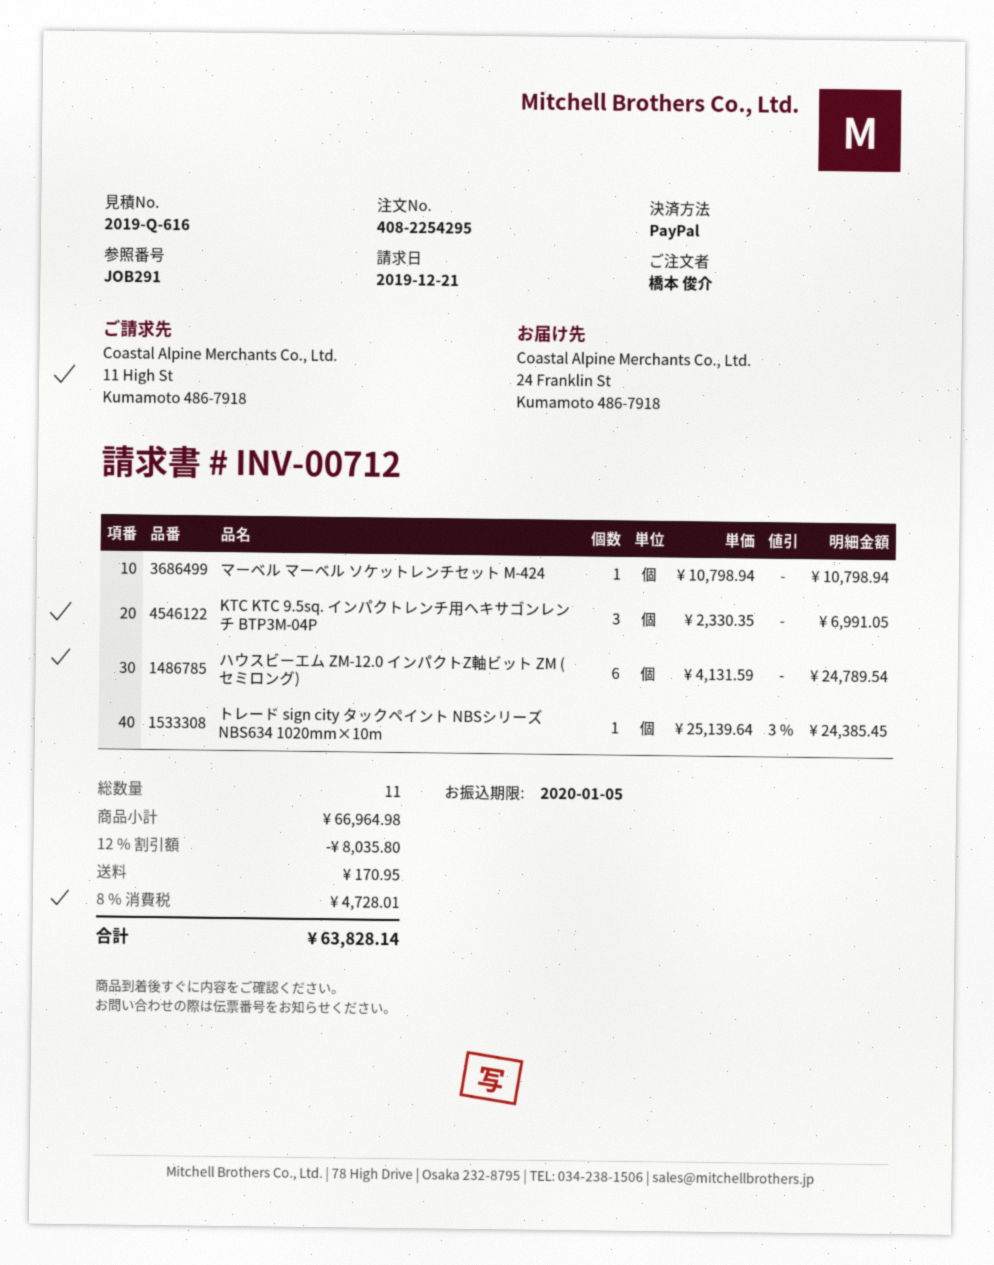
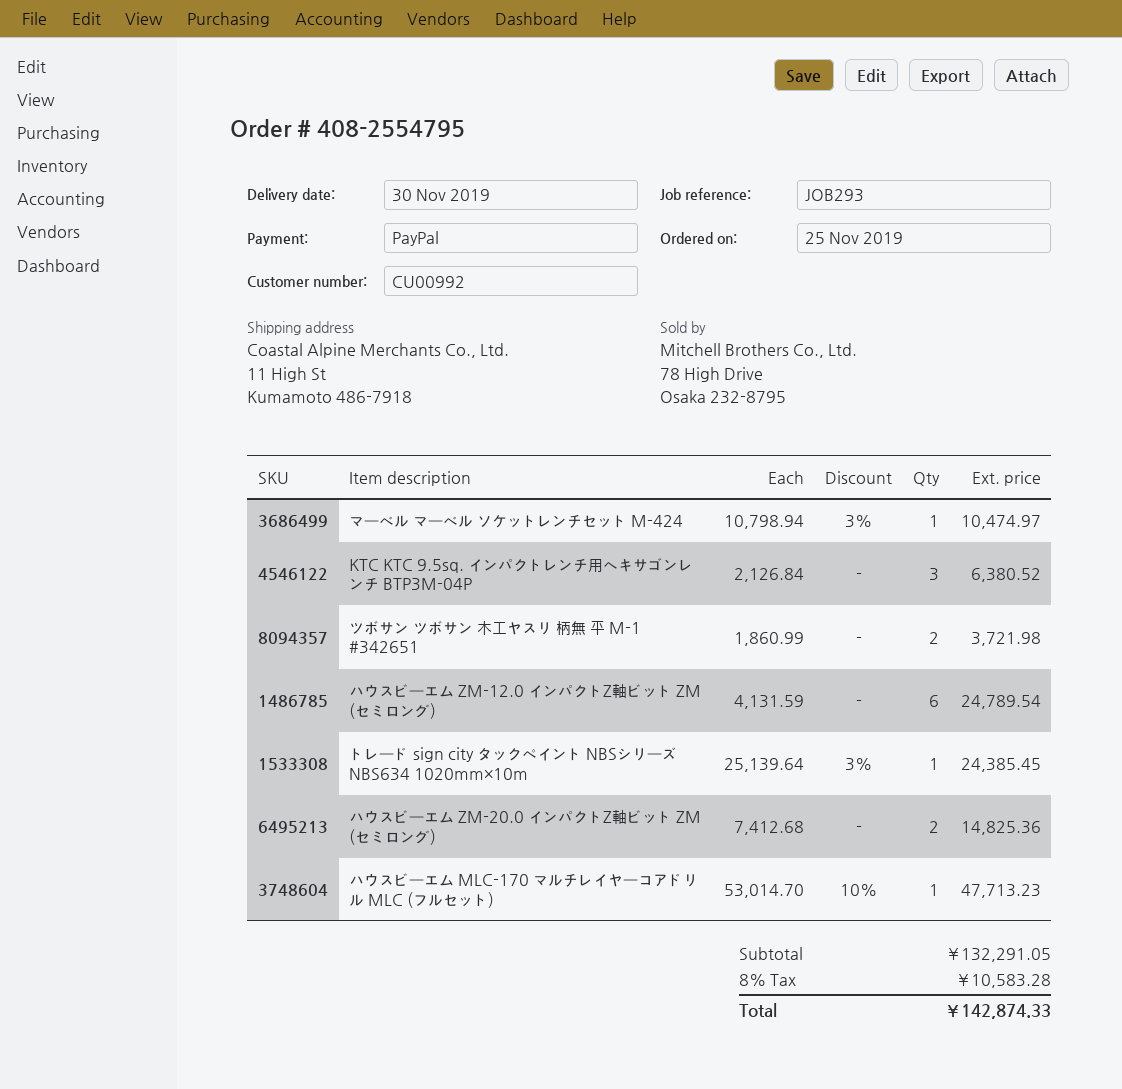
order number: 408-2254295 -> 408-2554795
reference: JOB291 -> JOB293
ship to: 24 Franklin St, Kumamoto 486-7918 -> 11 High St, Kumamoto 486-7918
マーベル マーベル ソケットレンチセット M-424: 1 x 10798.94 = 10798.94 -> 1 x 10798.94 - 3% = 10474.97
KTC KTC 9.5sq. インパクトレンチ用ヘキサゴンレンチ BTP3M-04P: 3 x 2330.35 = 6991.05 -> 3 x 2126.84 = 6380.52
ツボサン ツボサン 木工ヤスリ 柄無 平 M-1 #342651: none -> 2 x 1860.99 = 3721.98
ハウスビーエム ZM-20.0 インパクトZ軸ビット ZM (セミロング): none -> 2 x 7412.68 = 14825.36
ハウスビーエム MLC-170 マルチレイヤーコアドリル MLC (フルセット): none -> 1 x 53014.70 - 10% = 47713.23
subtotal: 66964.98 -> 132291.05
discount: 12% = 8035.80 -> none
shipping: 170.95 -> none
tax: 8% = 4728.01 -> 8% = 10583.28
total: 63828.14 -> 142874.33

